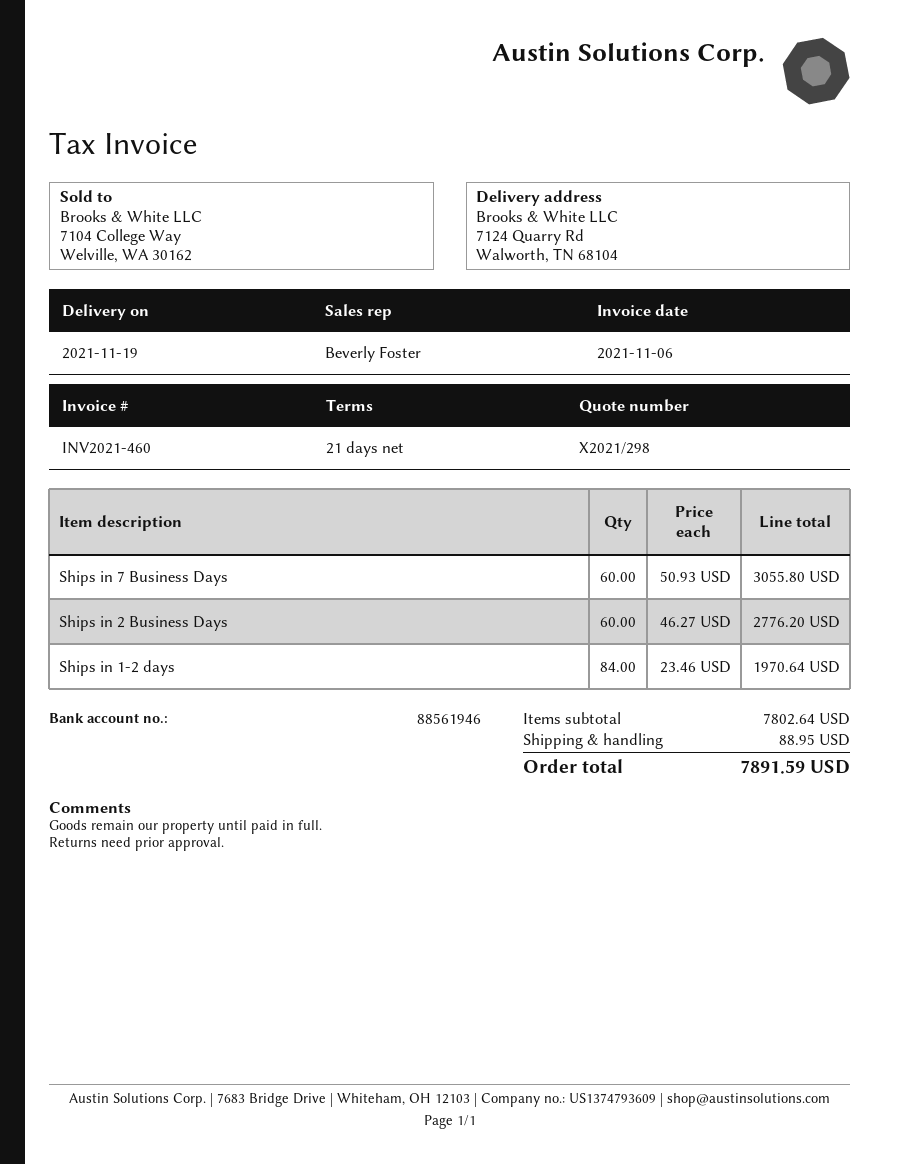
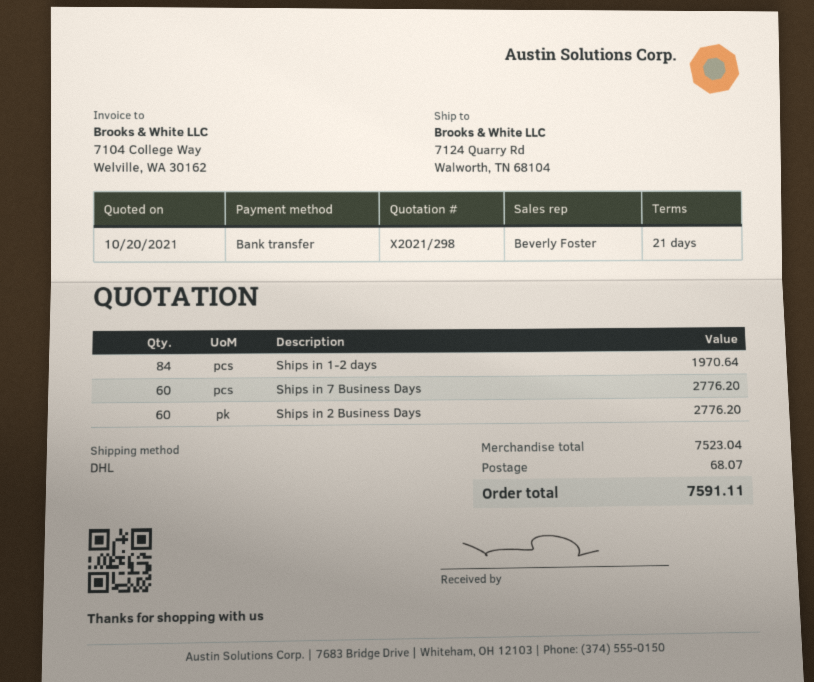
Ships in 7 Business Days: 60 for 3055.80 -> 60 for 2776.20
subtotal: 7802.64 -> 7523.04
shipping: 88.95 -> 68.07
total: 7891.59 -> 7591.11

